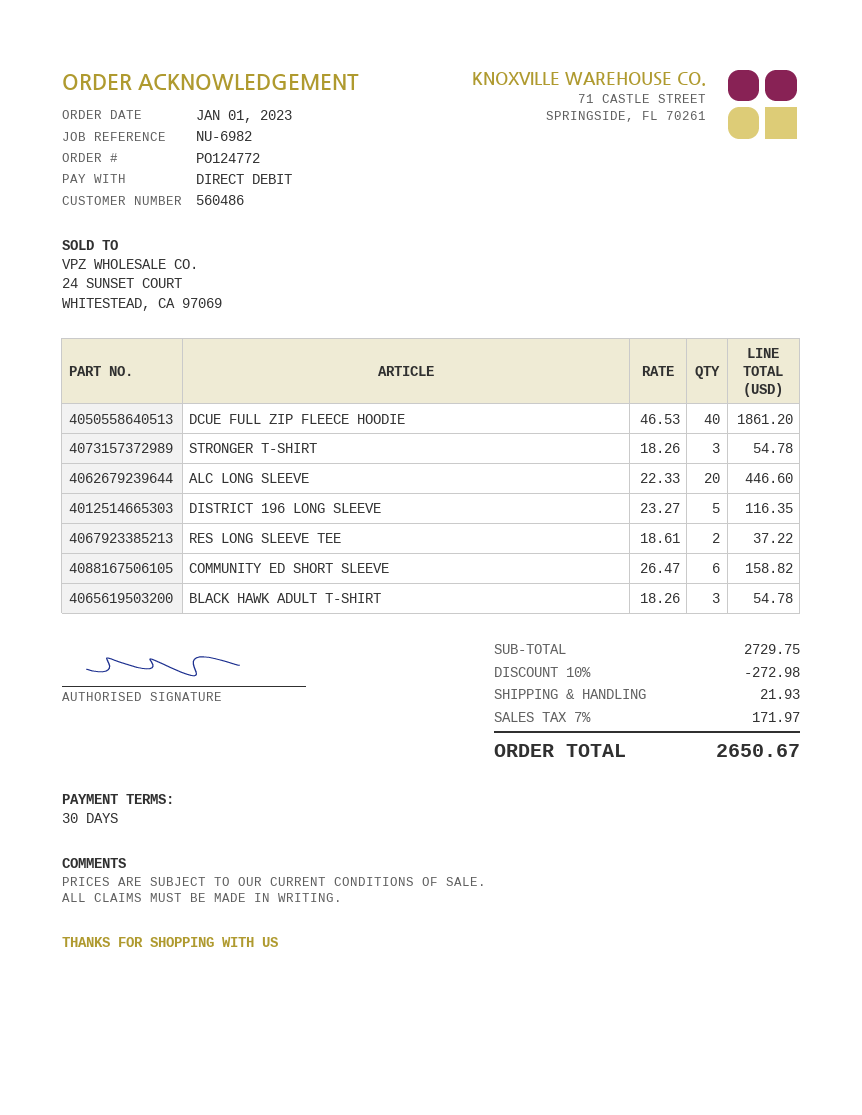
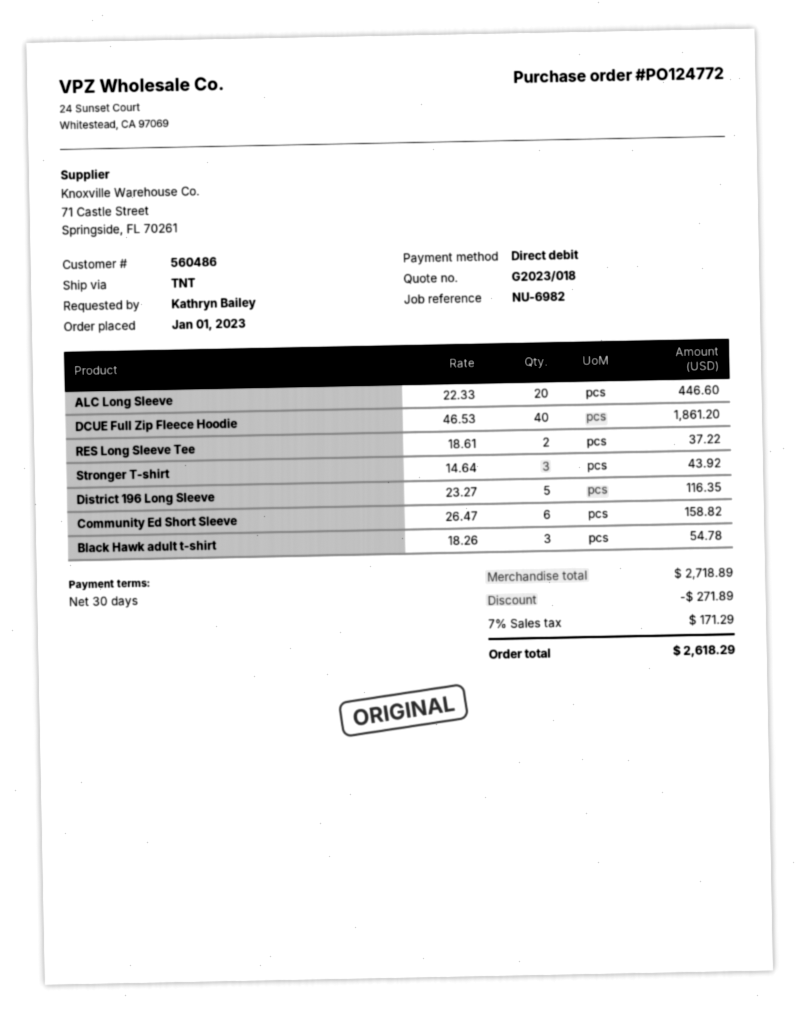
STRONGER T-SHIRT: 3 x 18.26 = 54.78 -> 3 x 14.64 = 43.92
subtotal: 2729.75 -> 2718.89
discount: 272.98 -> 271.89
shipping: 21.93 -> none
tax: 7% = 171.97 -> 7% = 171.29
total: 2650.67 -> 2618.29

